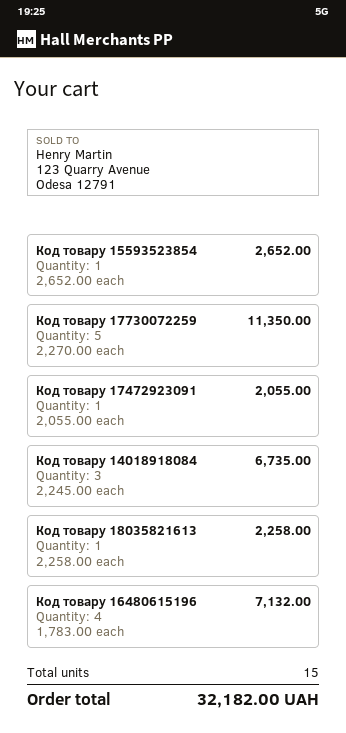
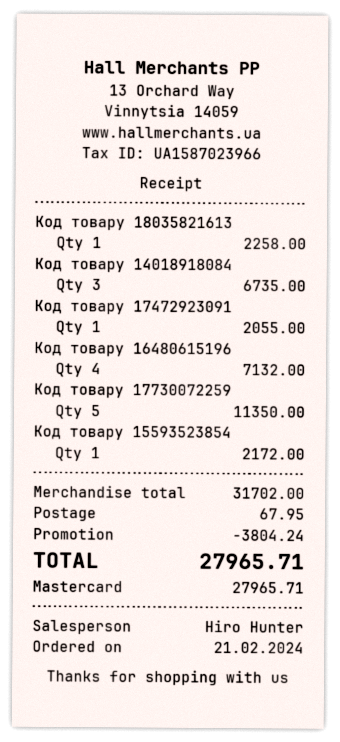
Код товару 15593523854: 1 for 2652.00 -> 1 for 2172.00
discount: none -> 3804.24
shipping: none -> 67.95
total: 32182.00 -> 27965.71

